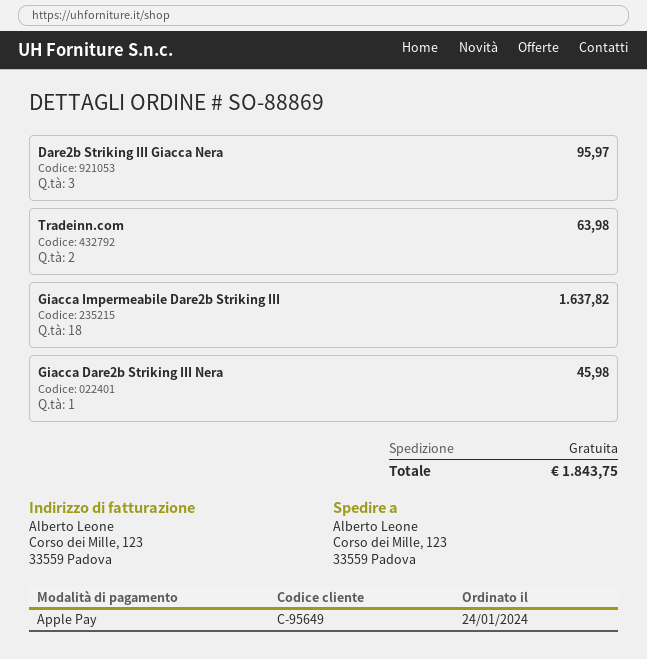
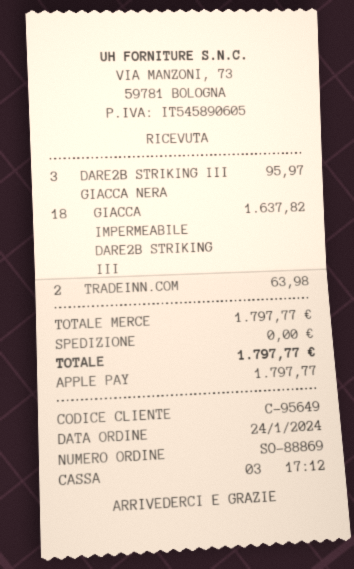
Giacca Dare2b Striking III Nera: 1 for 45.98 -> none
total: 1843.75 -> 1797.77

